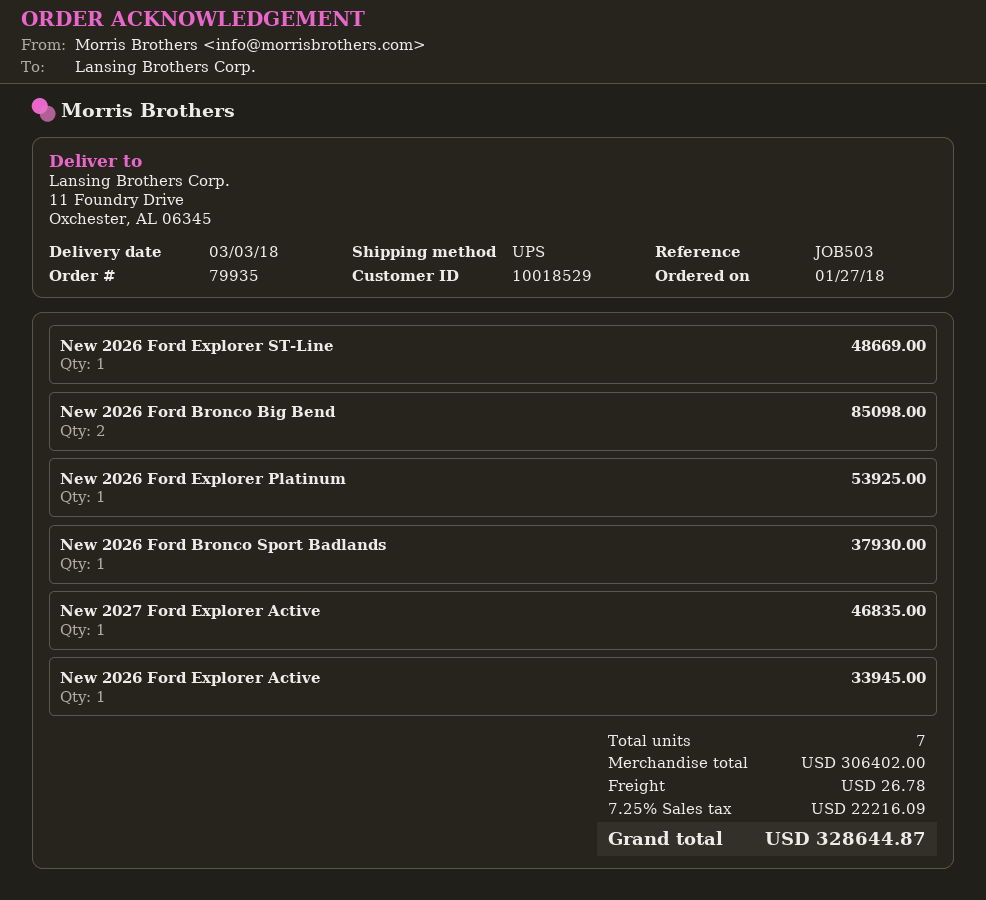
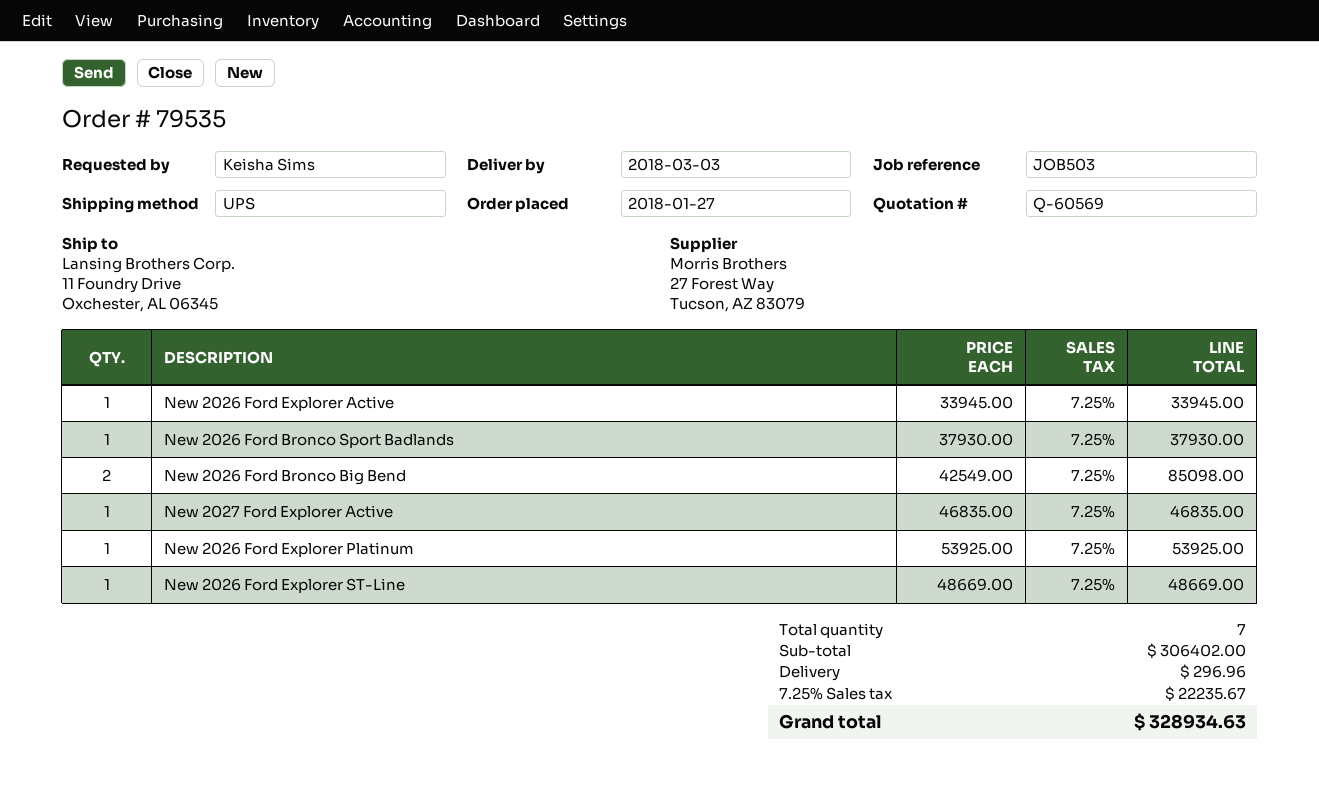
order number: 79935 -> 79535
shipping: 26.78 -> 296.96
tax: 7.25% = 22216.09 -> 7.25% = 22235.67
total: 328644.87 -> 328934.63

